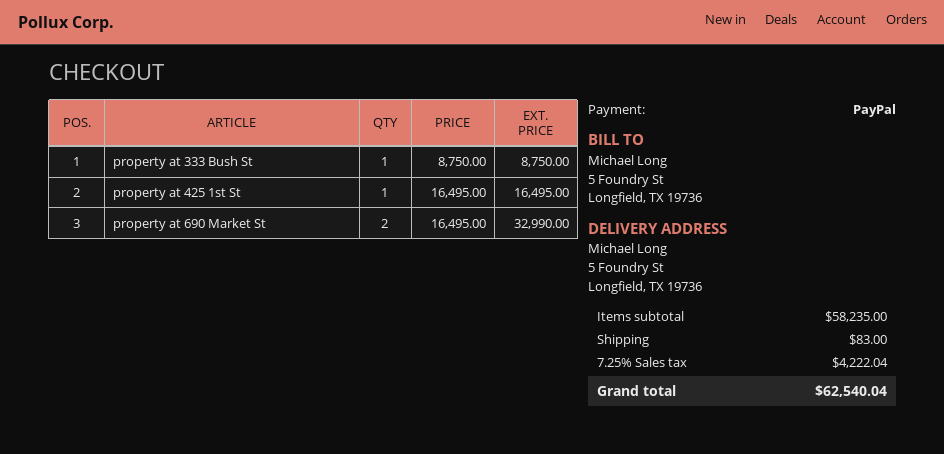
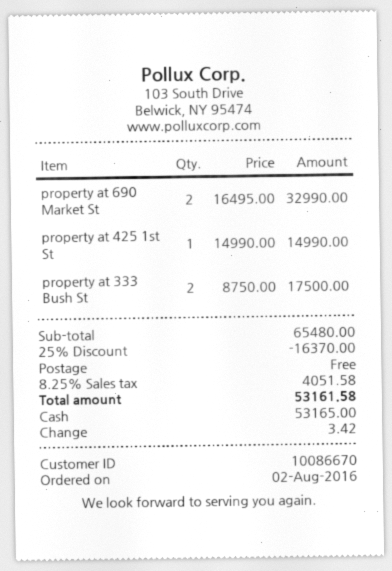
payment method: PayPal -> cash
property at 333 Bush St: 1 x 8750.00 = 8750.00 -> 2 x 8750.00 = 17500.00
property at 425 1st St: 1 x 16495.00 = 16495.00 -> 1 x 14990.00 = 14990.00
subtotal: 58235.00 -> 65480.00
discount: none -> 25% = 16370.00
shipping: 83.00 -> 0.00
tax: 7.25% = 4222.04 -> 8.25% = 4051.58
total: 62540.04 -> 53161.58

